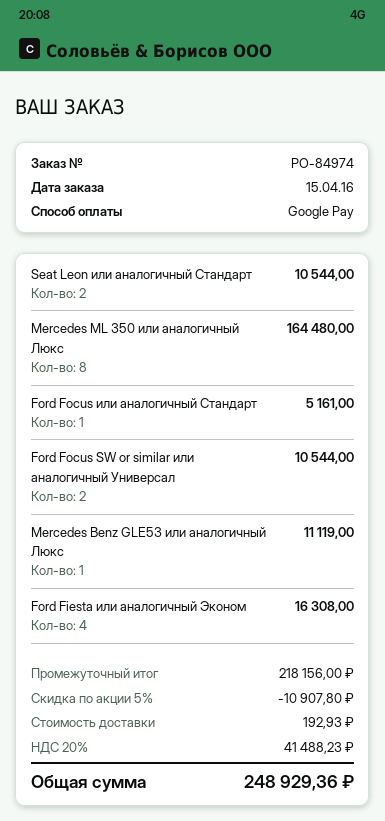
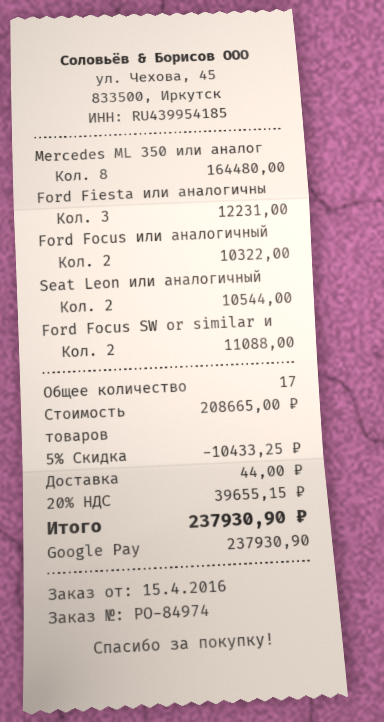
Ford Focus или аналогичный Стандарт: 1 for 5161.00 -> 2 for 10322.00
Ford Focus SW or similar или аналогичный Универсал: 2 for 10544.00 -> 2 for 11088.00
Mercedes Benz GLE53 или аналогичный Люкс: 1 for 11119.00 -> none
Ford Fiesta или аналогичный Эконом: 4 for 16308.00 -> 3 for 12231.00
subtotal: 218156.00 -> 208665.00
discount: 5% = 10907.80 -> 5% = 10433.25
shipping: 192.93 -> 44.00
tax: 20% = 41488.23 -> 20% = 39655.15
total: 248929.36 -> 237930.90

